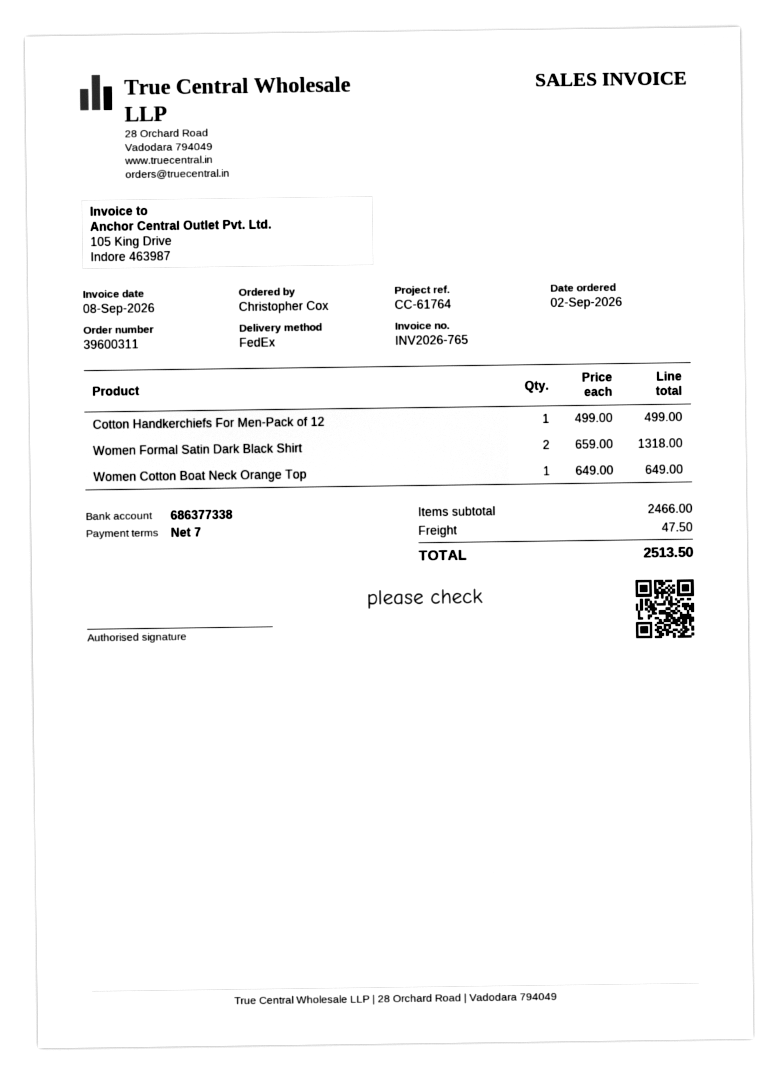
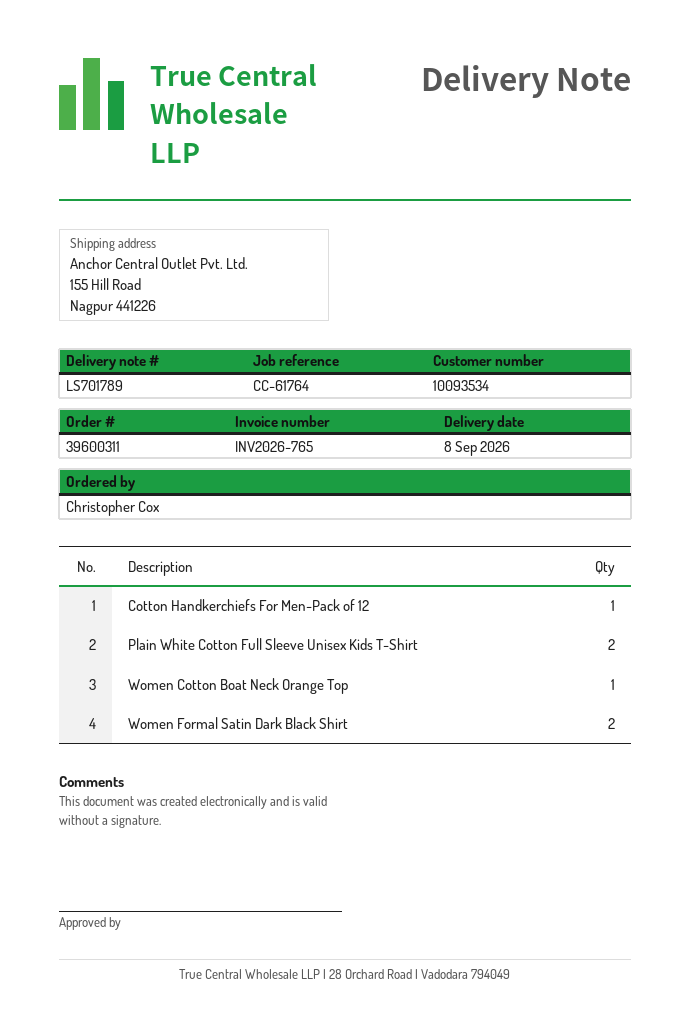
Plain White Cotton Full Sleeve Unisex Kids T-Shirt: none -> 2

